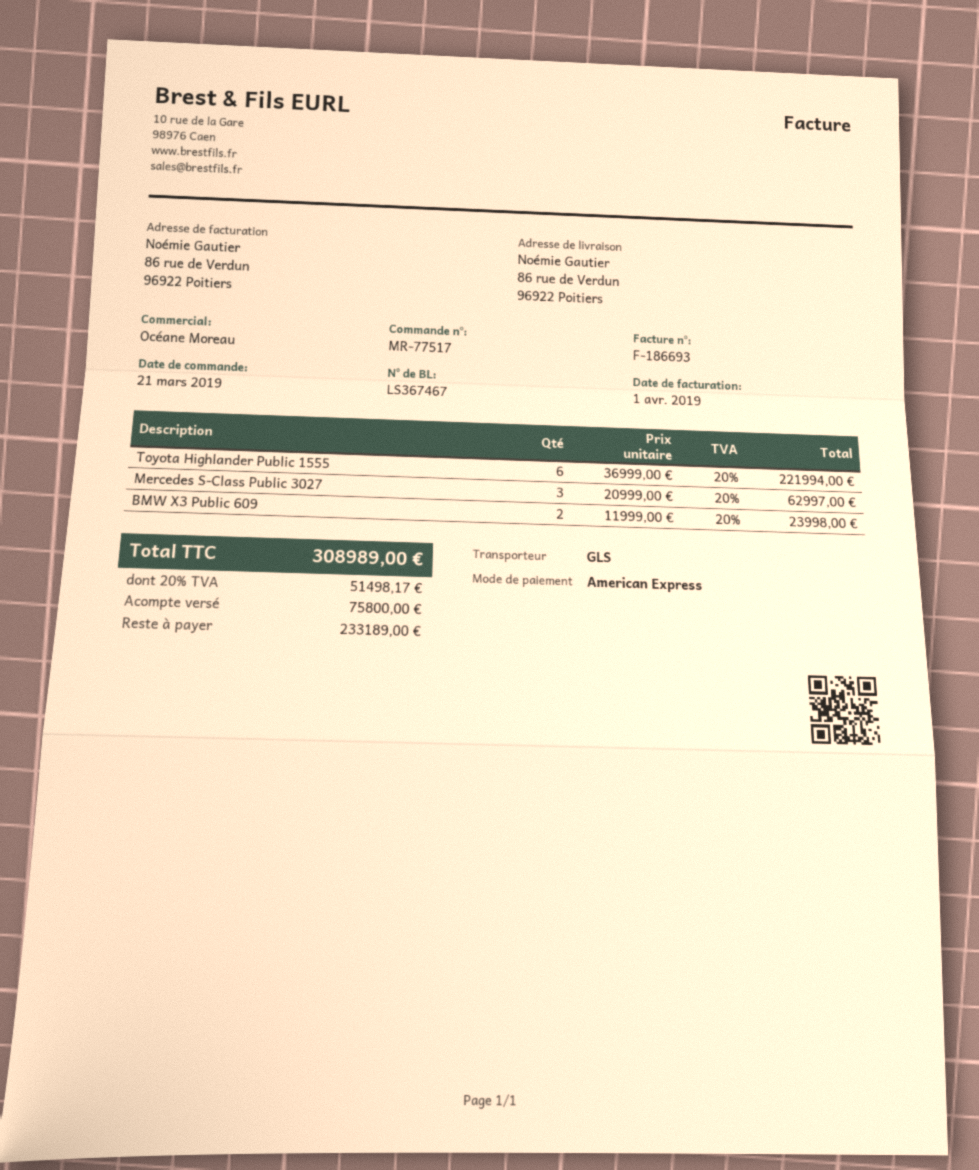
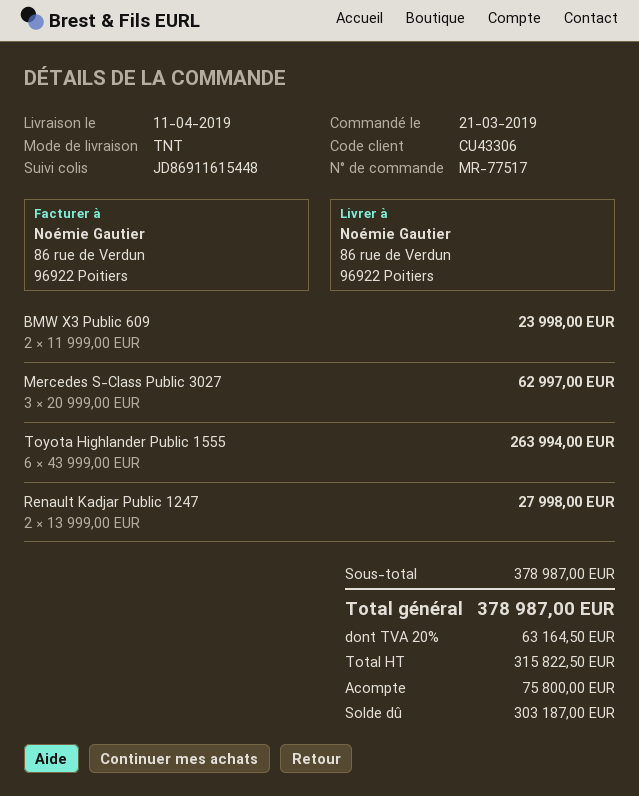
shipping method: GLS -> TNT
Toyota Highlander Public 1555: 6 x 36999.00 = 221994.00 -> 6 x 43999.00 = 263994.00
Renault Kadjar Public 1247: none -> 2 x 13999.00 = 27998.00
tax: 20% = 51498.17 -> 20% = 63164.50
total: 308989.00 -> 378987.00
balance: 233189.00 -> 303187.00

